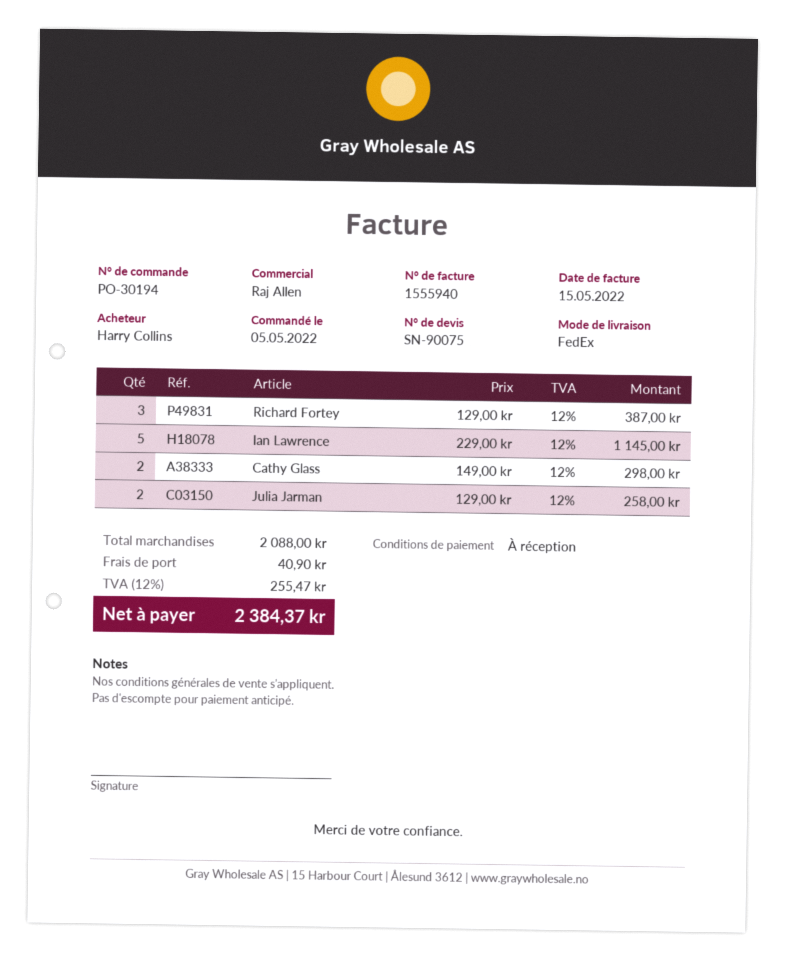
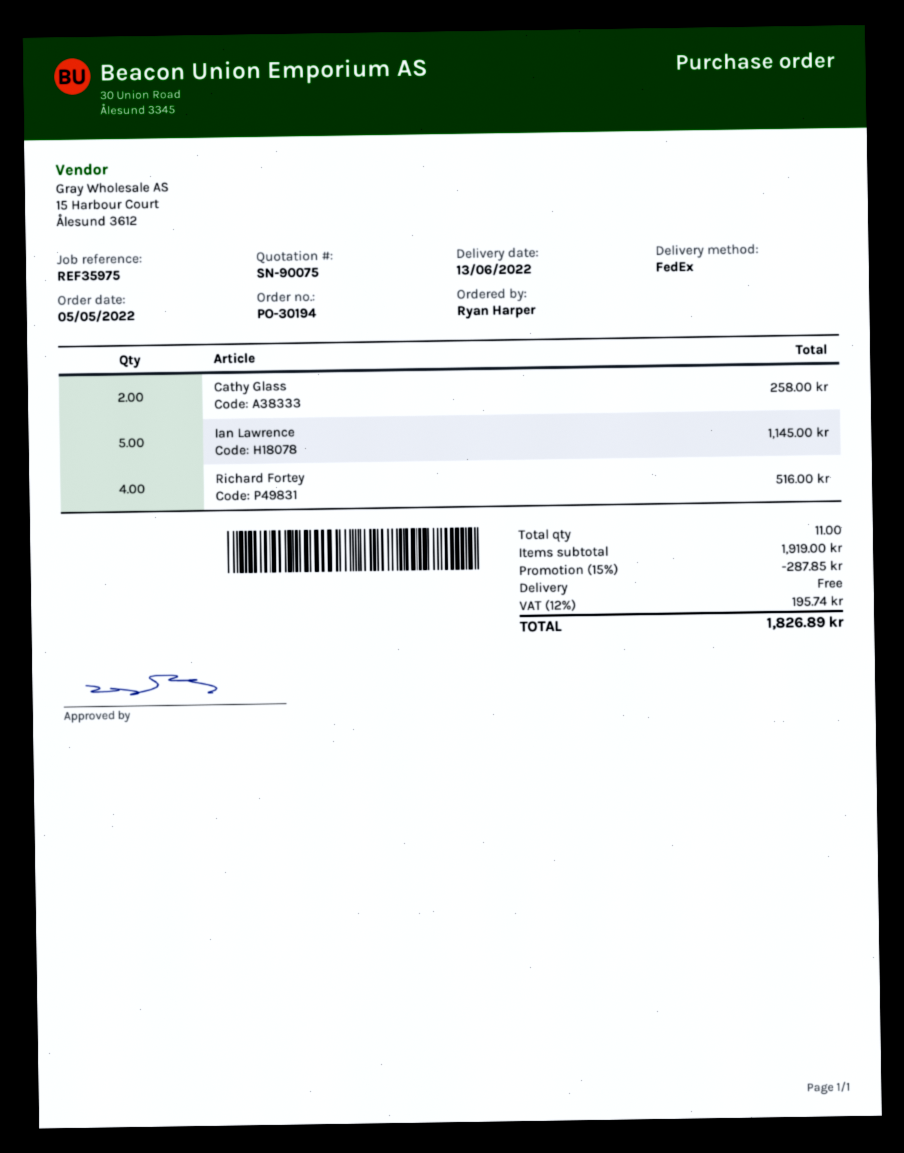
ordered by: Harry Collins -> Ryan Harper
Richard Fortey: 3 for 387.00 -> 4 for 516.00
Cathy Glass: 2 for 298.00 -> 2 for 258.00
Julia Jarman: 2 for 258.00 -> none
subtotal: 2088.00 -> 1919.00
discount: none -> 15% = 287.85
shipping: 40.90 -> 0.00
tax: 12% = 255.47 -> 12% = 195.74
total: 2384.37 -> 1826.89

